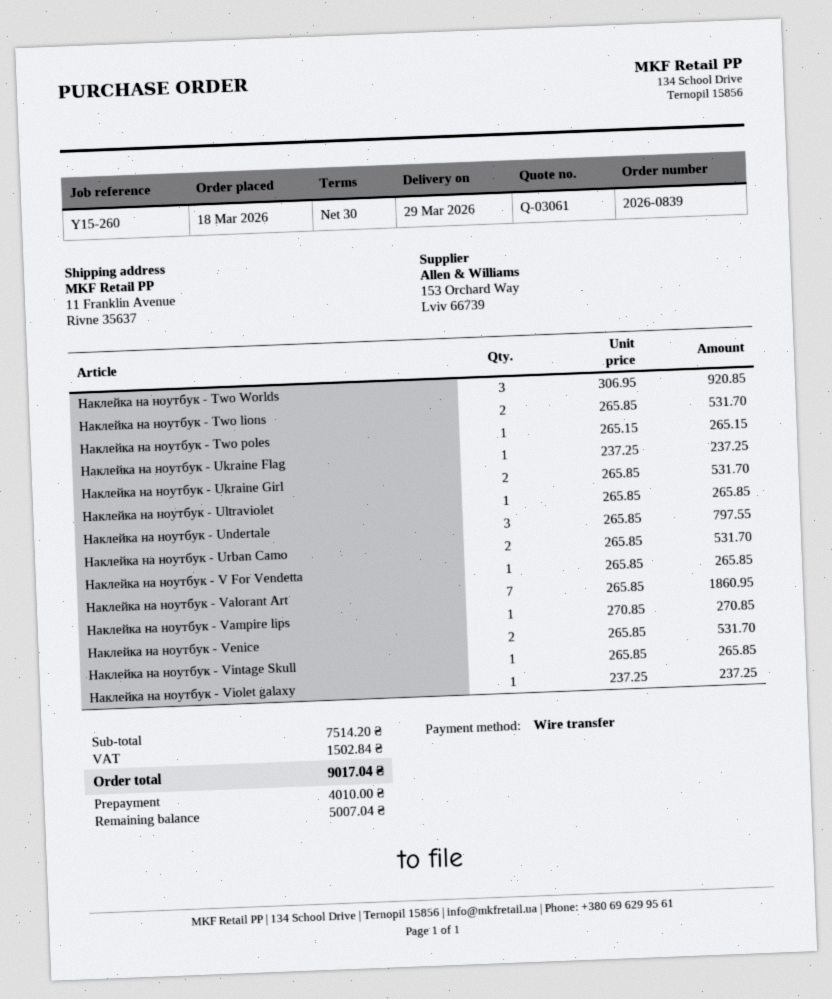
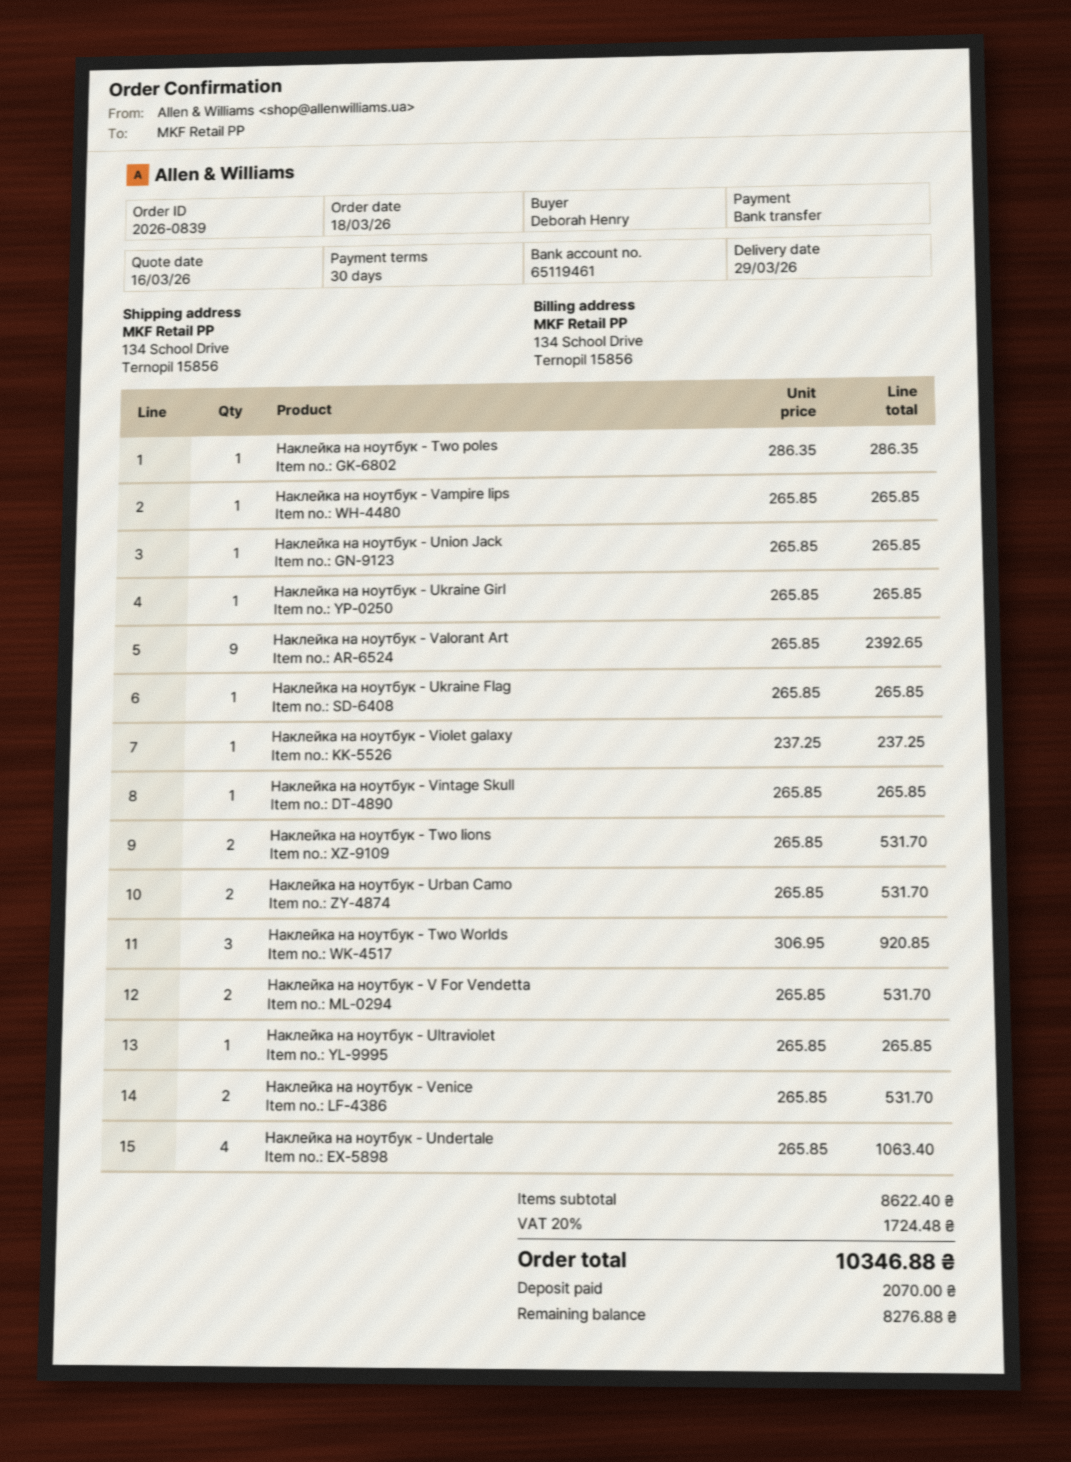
ship to: 11 Franklin Avenue, Rivne 35637 -> 134 School Drive, Ternopil 15856
Наклейка на ноутбук - Two poles: 1 x 265.15 = 265.15 -> 1 x 286.35 = 286.35
Наклейка на ноутбук - Ukraine Flag: 1 x 237.25 = 237.25 -> 1 x 265.85 = 265.85
Наклейка на ноутбук - Ukraine Girl: 2 x 265.85 = 531.70 -> 1 x 265.85 = 265.85
Наклейка на ноутбук - Undertale: 3 x 265.85 = 797.55 -> 4 x 265.85 = 1063.40
Наклейка на ноутбук - V For Vendetta: 1 x 265.85 = 265.85 -> 2 x 265.85 = 531.70
Наклейка на ноутбук - Valorant Art: 7 x 265.85 = 1860.95 -> 9 x 265.85 = 2392.65
Наклейка на ноутбук - Vampire lips: 1 x 270.85 = 270.85 -> 1 x 265.85 = 265.85
Наклейка на ноутбук - Union Jack: none -> 1 x 265.85 = 265.85
subtotal: 7514.20 -> 8622.40
tax: 1502.84 -> 1724.48
total: 9017.04 -> 10346.88
deposit: 4010.00 -> 2070.00
balance: 5007.04 -> 8276.88

